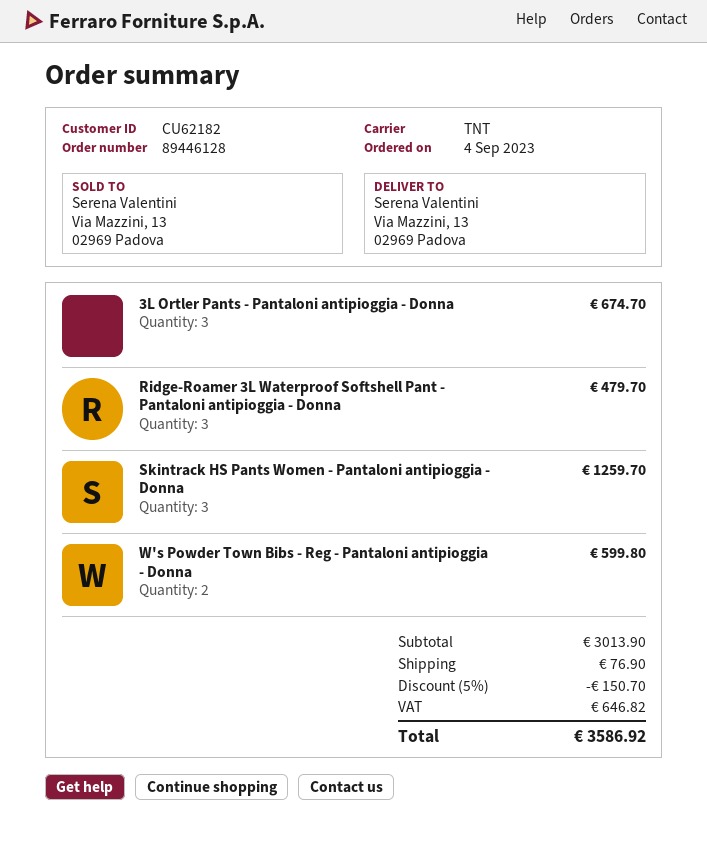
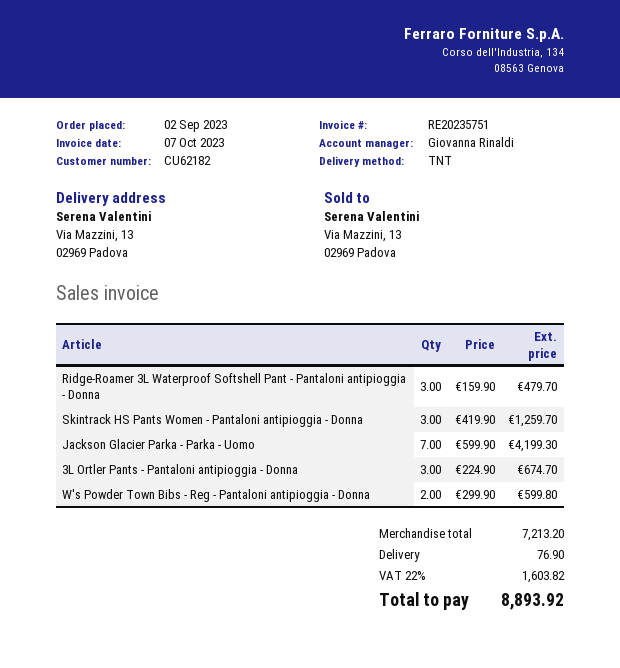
order date: 2023-09-04 -> 2023-09-02
Jackson Glacier Parka - Parka - Uomo: none -> 7 for 4199.30
subtotal: 3013.90 -> 7213.20
discount: 5% = 150.70 -> none
tax: 646.82 -> 1603.82
total: 3586.92 -> 8893.92

